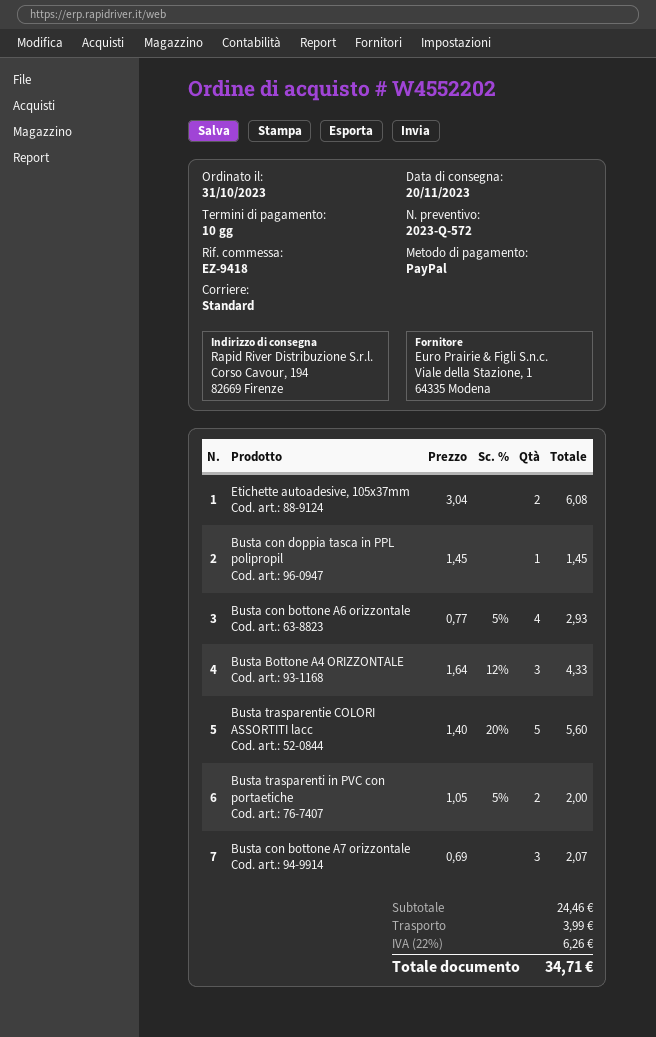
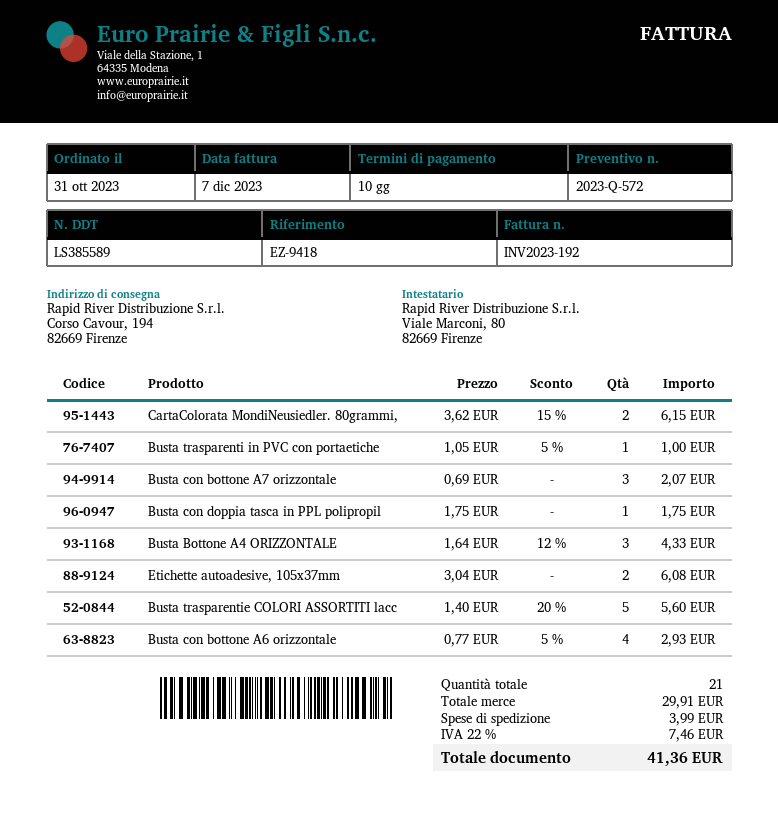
Busta con doppia tasca in PPL polipropil: 1 x 1.45 = 1.45 -> 1 x 1.75 = 1.75
Busta trasparenti in PVC con portaetiche: 2 x 1.05 - 5% = 2.00 -> 1 x 1.05 - 5% = 1.00
CartaColorata MondiNeusiedler. 80grammi,: none -> 2 x 3.62 - 15% = 6.15
subtotal: 24.46 -> 29.91
tax: 22% = 6.26 -> 22% = 7.46
total: 34.71 -> 41.36

